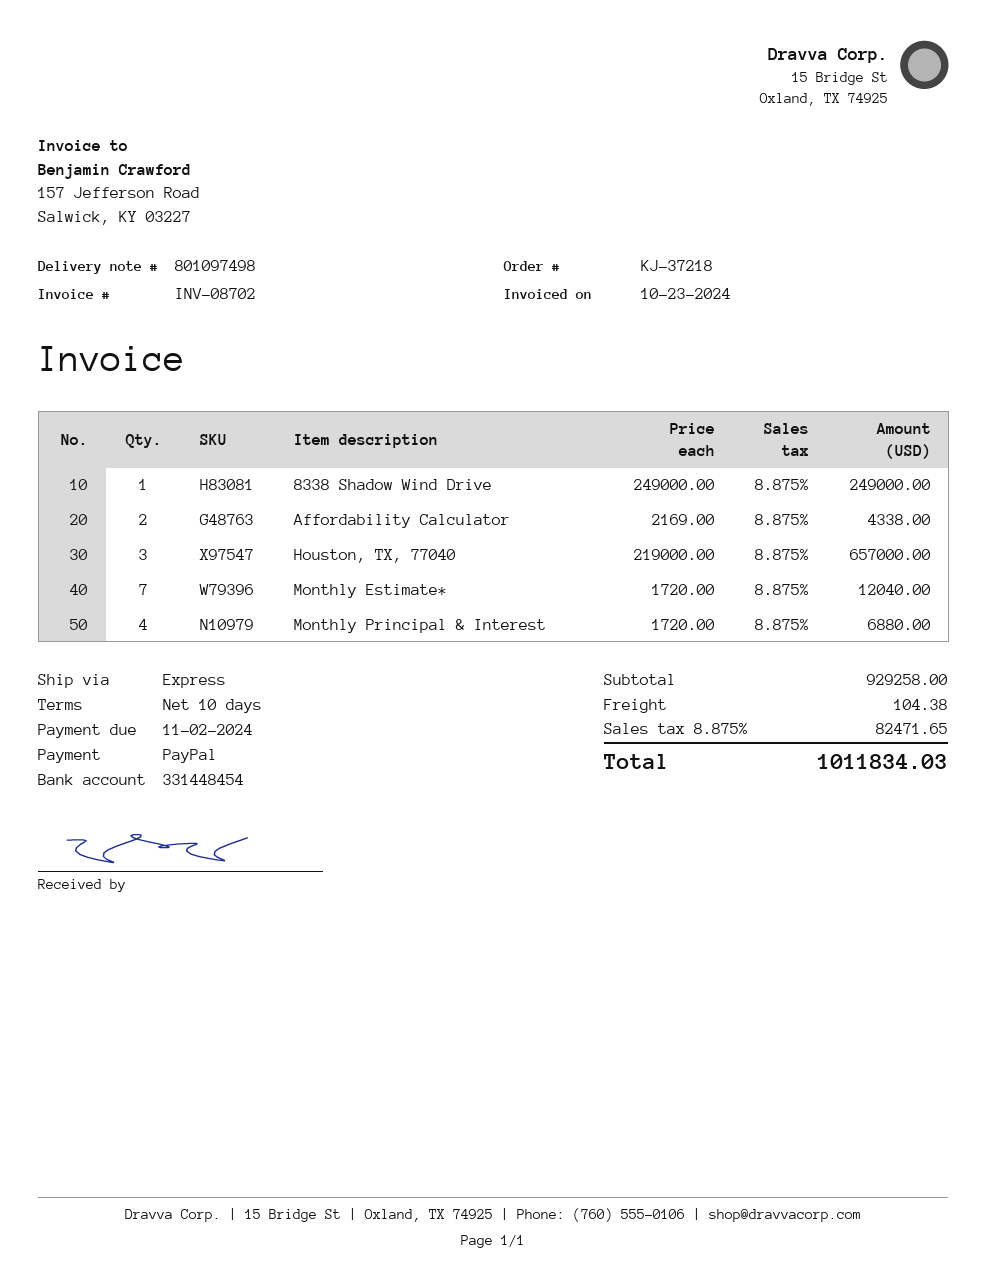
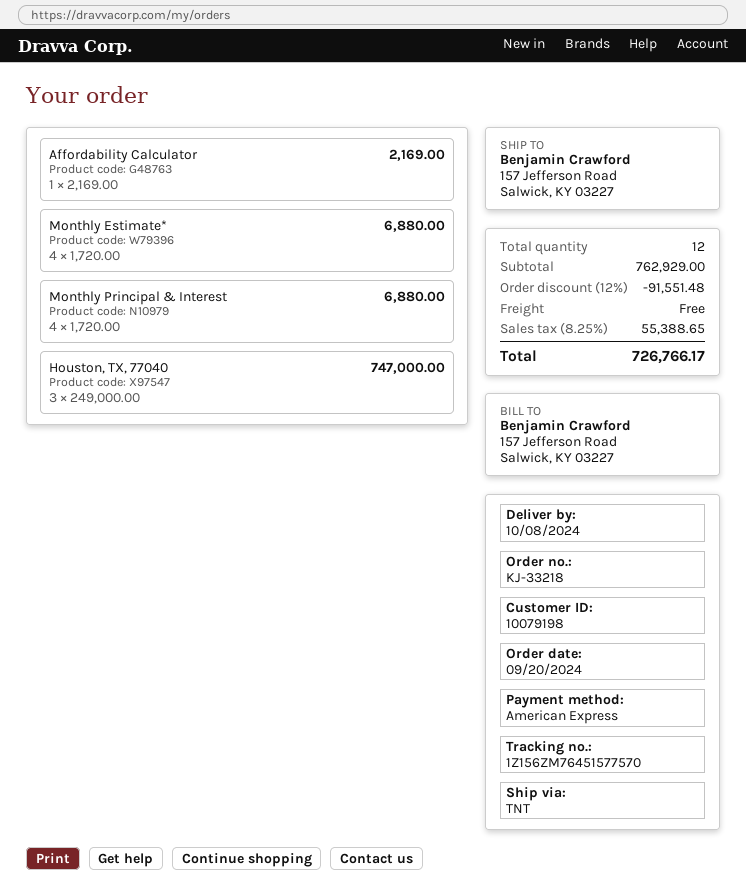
order number: KJ-37218 -> KJ-33218
payment method: PayPal -> American Express
shipping method: express -> TNT
8338 Shadow Wind Drive: 1 x 249000.00 = 249000.00 -> none
Affordability Calculator: 2 x 2169.00 = 4338.00 -> 1 x 2169.00 = 2169.00
Houston, TX, 77040: 3 x 219000.00 = 657000.00 -> 3 x 249000.00 = 747000.00
Monthly Estimate*: 7 x 1720.00 = 12040.00 -> 4 x 1720.00 = 6880.00
subtotal: 929258.00 -> 762929.00
discount: none -> 12% = 91551.48
shipping: 104.38 -> 0.00
tax: 8.875% = 82471.65 -> 8.25% = 55388.65
total: 1011834.03 -> 726766.17

